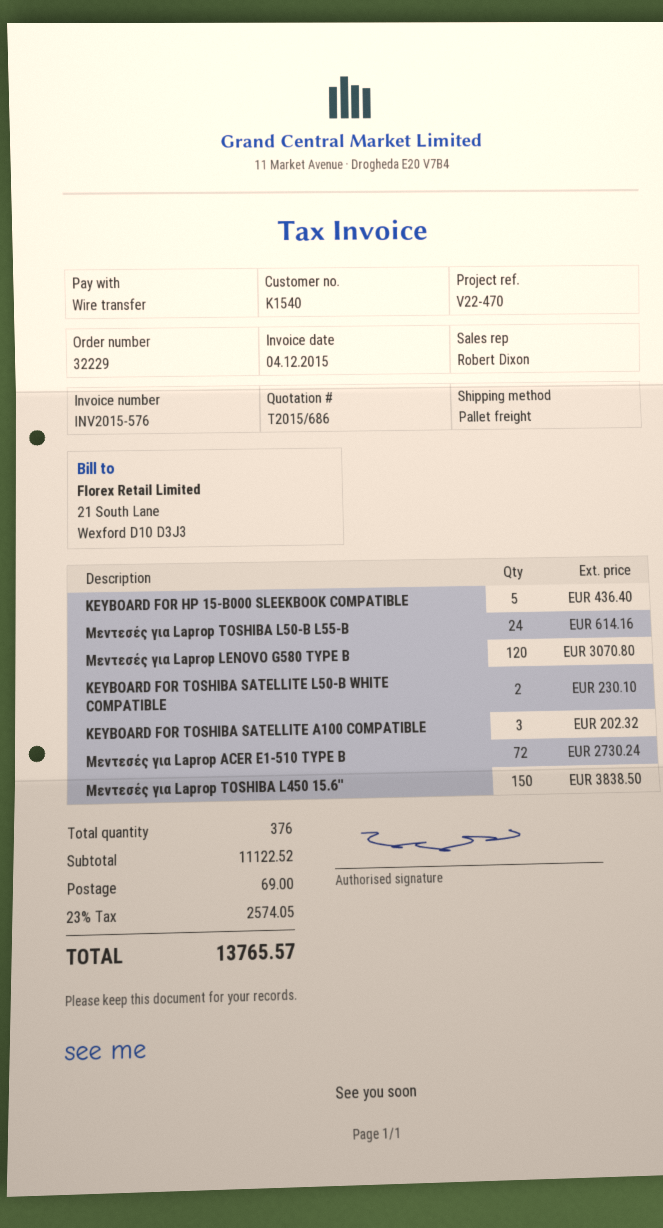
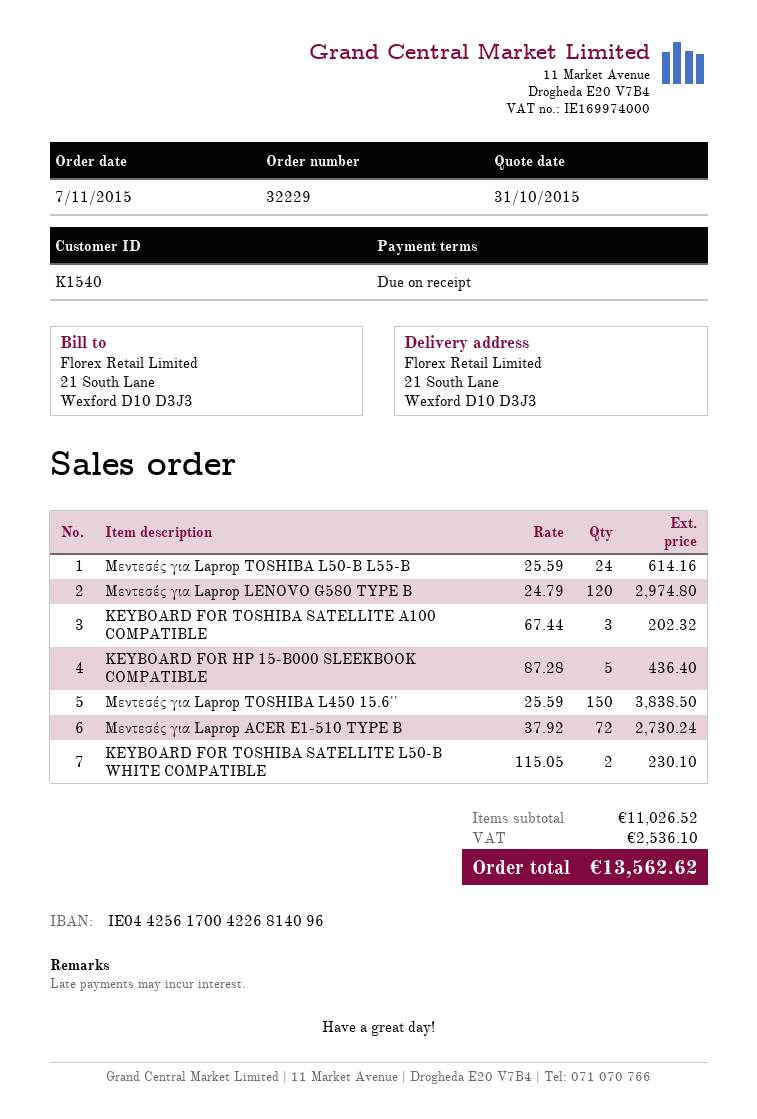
Μεντεσές για Laprop LENOVO G580 TYPE B: 120 for 3070.80 -> 120 for 2974.80
subtotal: 11122.52 -> 11026.52
shipping: 69.00 -> none
tax: 2574.05 -> 2536.10
total: 13765.57 -> 13562.62

